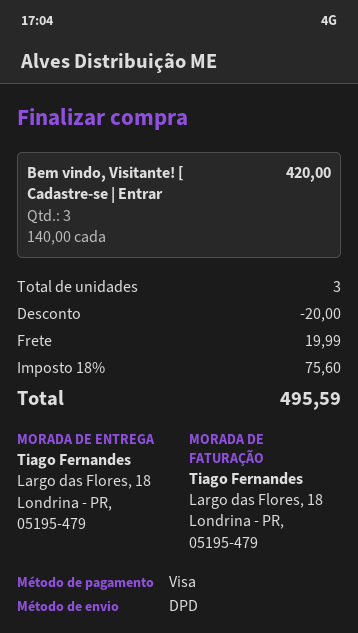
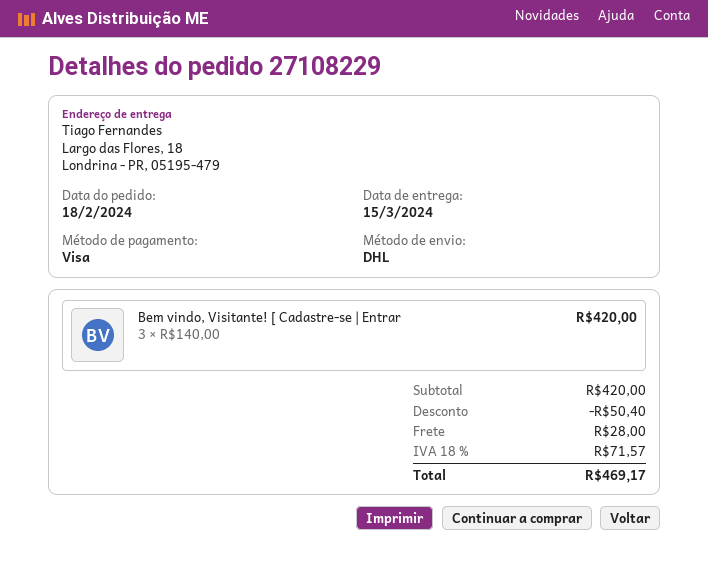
shipping method: DPD -> DHL
discount: 20.00 -> 50.40
shipping: 19.99 -> 28.00
tax: 18% = 75.60 -> 18% = 71.57
total: 495.59 -> 469.17

